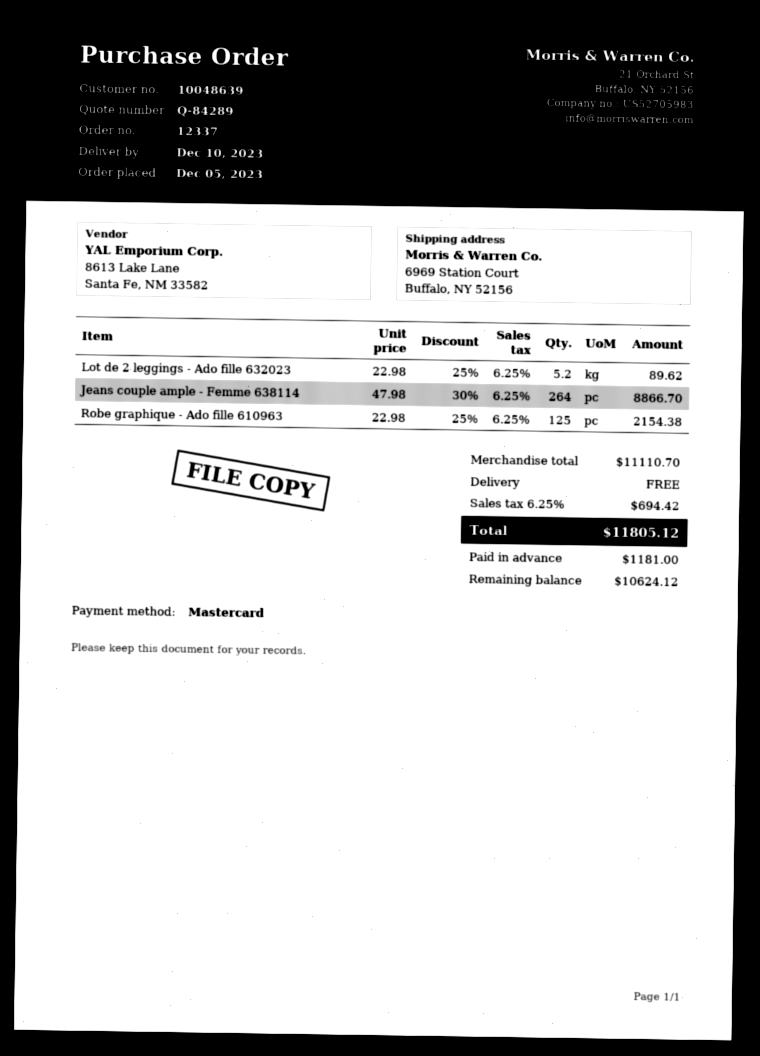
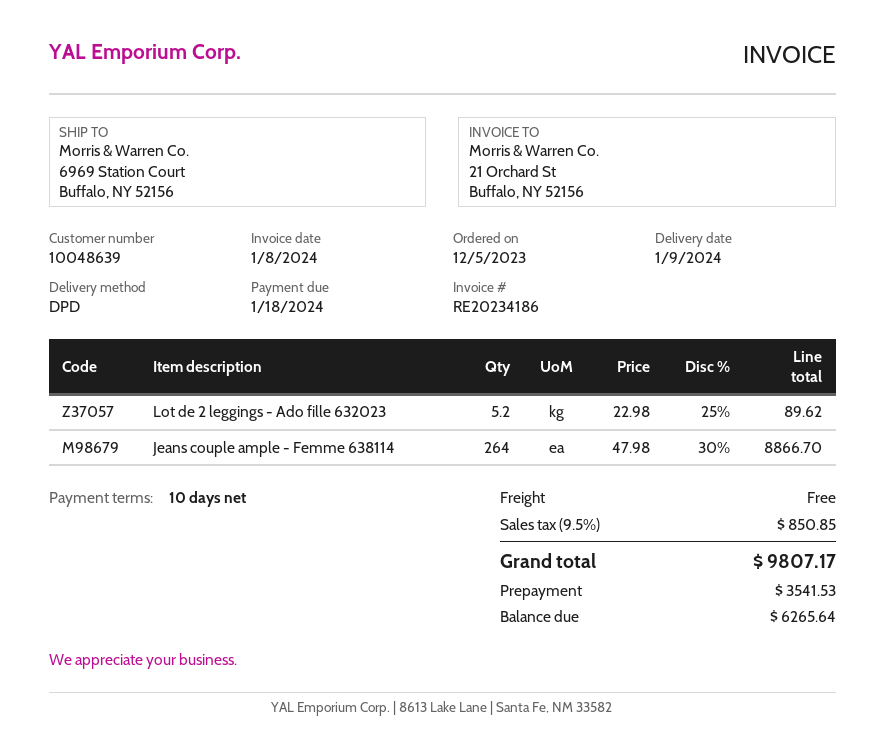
delivery date: 2023-12-10 -> 2024-01-09
Robe graphique - Ado fille 610963: 125 x 22.98 - 25% = 2154.38 -> none
tax: 6.25% = 694.42 -> 9.5% = 850.85
total: 11805.12 -> 9807.17
deposit: 1181.00 -> 3541.53
balance: 10624.12 -> 6265.64

